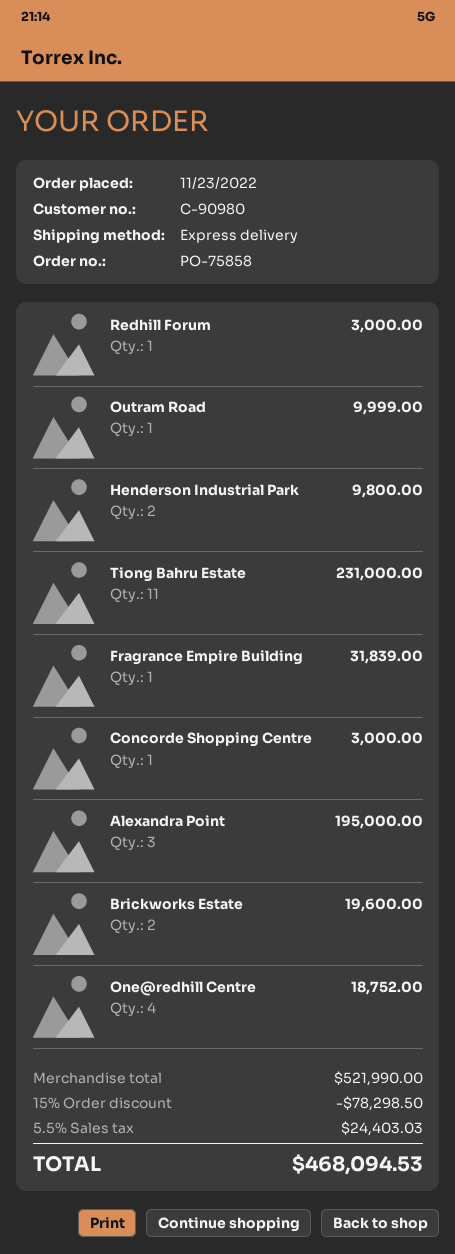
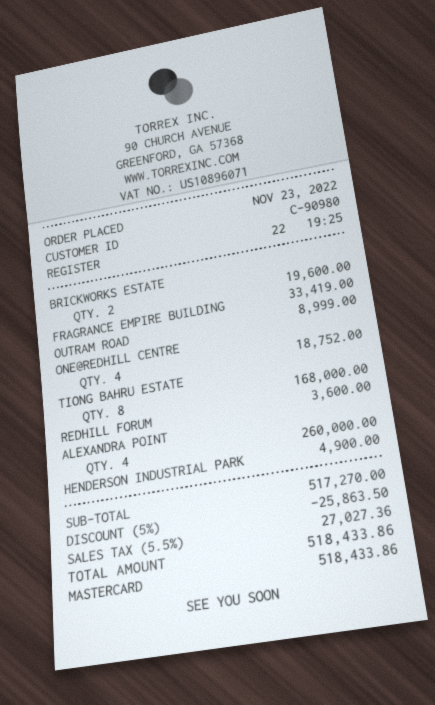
Redhill Forum: 1 for 3000.00 -> 1 for 3600.00
Outram Road: 1 for 9999.00 -> 1 for 8999.00
Henderson Industrial Park: 2 for 9800.00 -> 1 for 4900.00
Tiong Bahru Estate: 11 for 231000.00 -> 8 for 168000.00
Fragrance Empire Building: 1 for 31839.00 -> 1 for 33419.00
Concorde Shopping Centre: 1 for 3000.00 -> none
Alexandra Point: 3 for 195000.00 -> 4 for 260000.00
subtotal: 521990.00 -> 517270.00
discount: 15% = 78298.50 -> 5% = 25863.50
tax: 5.5% = 24403.03 -> 5.5% = 27027.36
total: 468094.53 -> 518433.86

